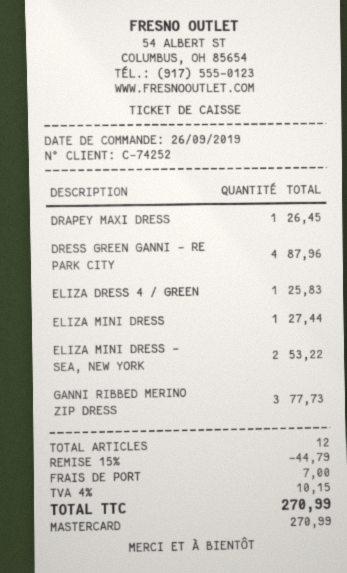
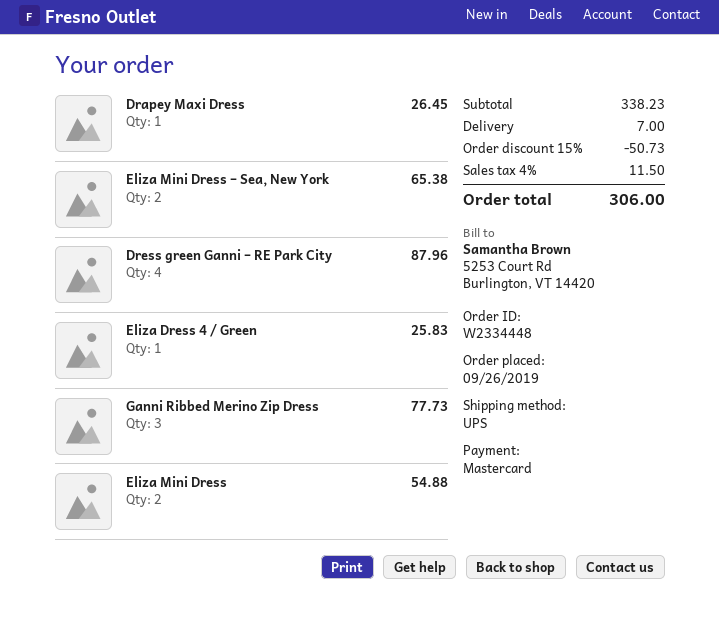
ELIZA MINI DRESS: 1 for 27.44 -> 2 for 54.88
ELIZA MINI DRESS – SEA, NEW YORK: 2 for 53.22 -> 2 for 65.38
discount: 15% = 44.79 -> 15% = 50.73
tax: 4% = 10.15 -> 4% = 11.50
total: 270.99 -> 306.00

